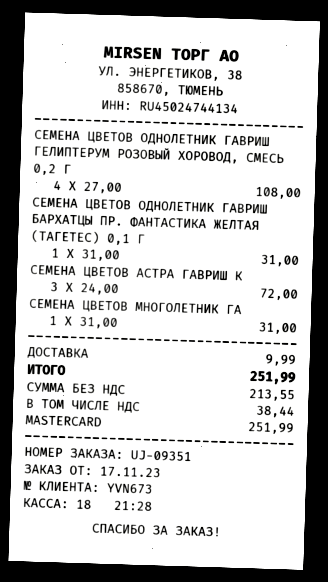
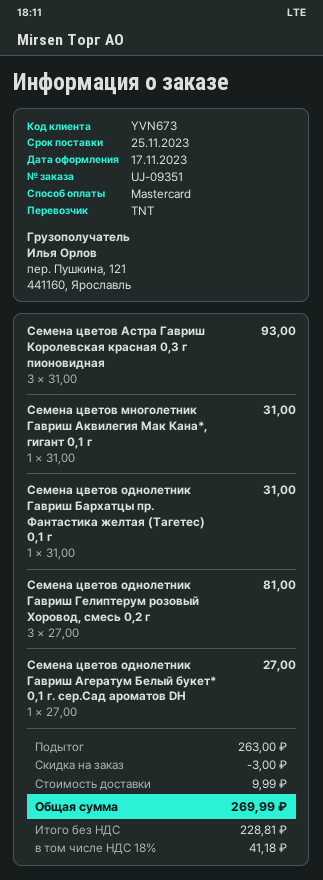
СЕМЕНА ЦВЕТОВ ОДНОЛЕТНИК ГАВРИШ ГЕЛИПТЕРУМ РОЗОВЫЙ ХОРОВОД, СМЕСЬ 0,2 Г: 4 x 27.00 = 108.00 -> 3 x 27.00 = 81.00
СЕМЕНА ЦВЕТОВ АСТРА ГАВРИШ К: 3 x 24.00 = 72.00 -> 3 x 31.00 = 93.00
Семена цветов однолетник Гавриш Агератум Белый букет* 0,1 г. сер.Сад ароматов DH: none -> 1 x 27.00 = 27.00
discount: none -> 3.00
net: 213.55 -> 228.81
tax: 38.44 -> 41.18
total: 251.99 -> 269.99

